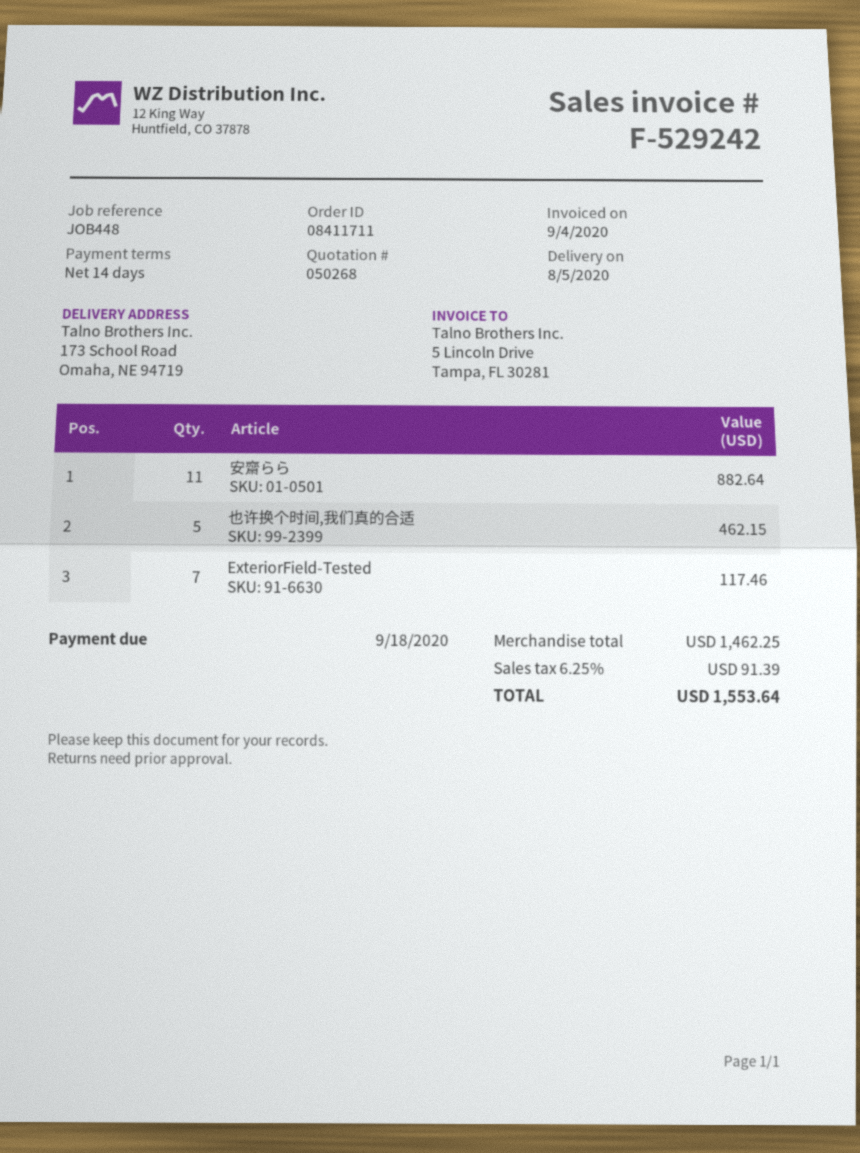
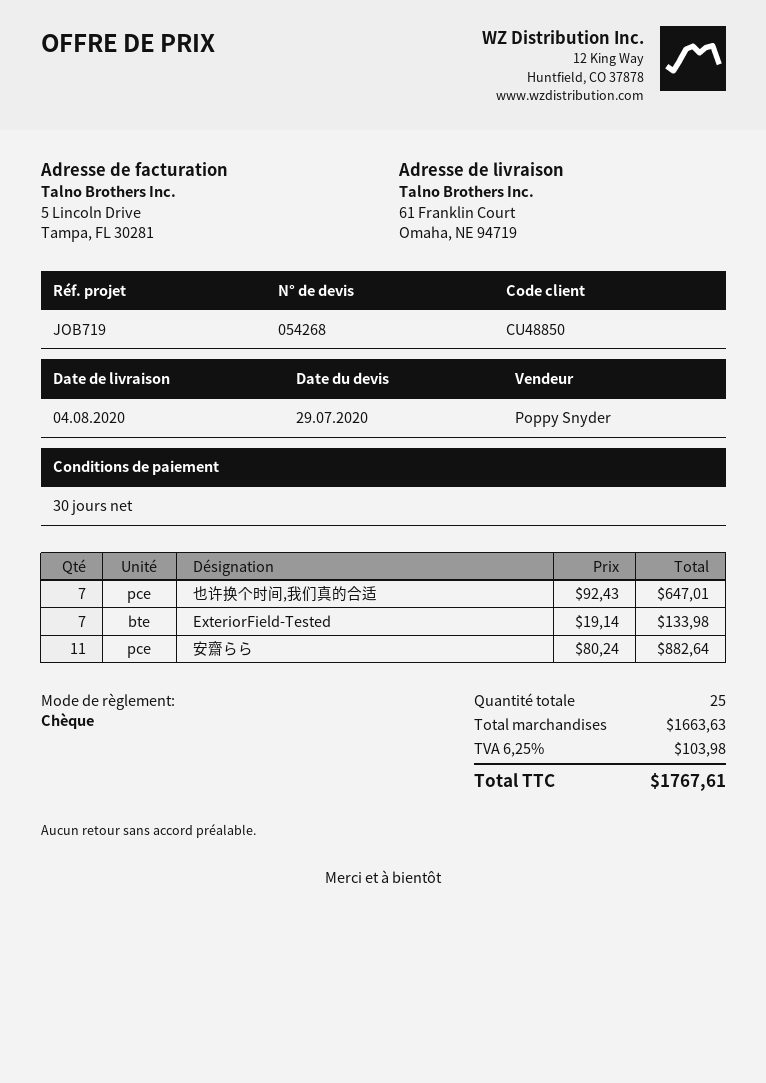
quote number: 050268 -> 054268
delivery date: 2020-08-05 -> 2020-08-04
payment terms: 14 days -> 30 days
reference: JOB448 -> JOB719
ship to: 173 School Road, Omaha, NE 94719 -> 61 Franklin Court, Omaha, NE 94719
也许换个时间,我们真的合适: 5 for 462.15 -> 7 for 647.01
ExteriorField-Tested: 7 for 117.46 -> 7 for 133.98
subtotal: 1462.25 -> 1663.63
tax: 6.25% = 91.39 -> 6.25% = 103.98
total: 1553.64 -> 1767.61

